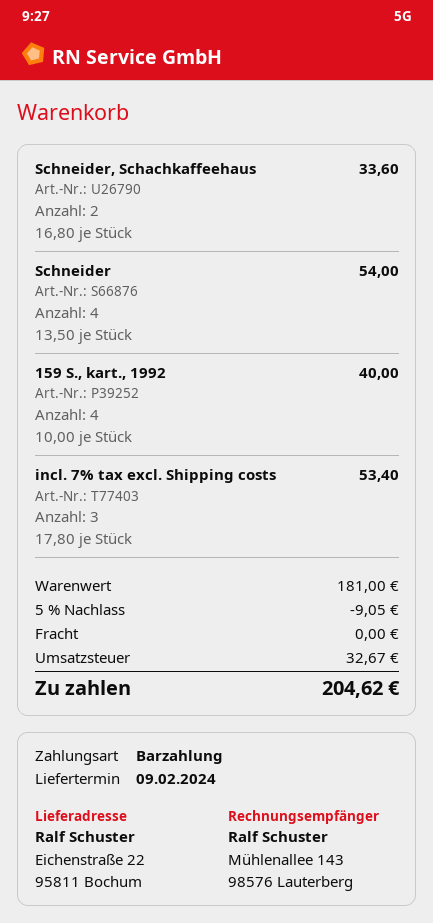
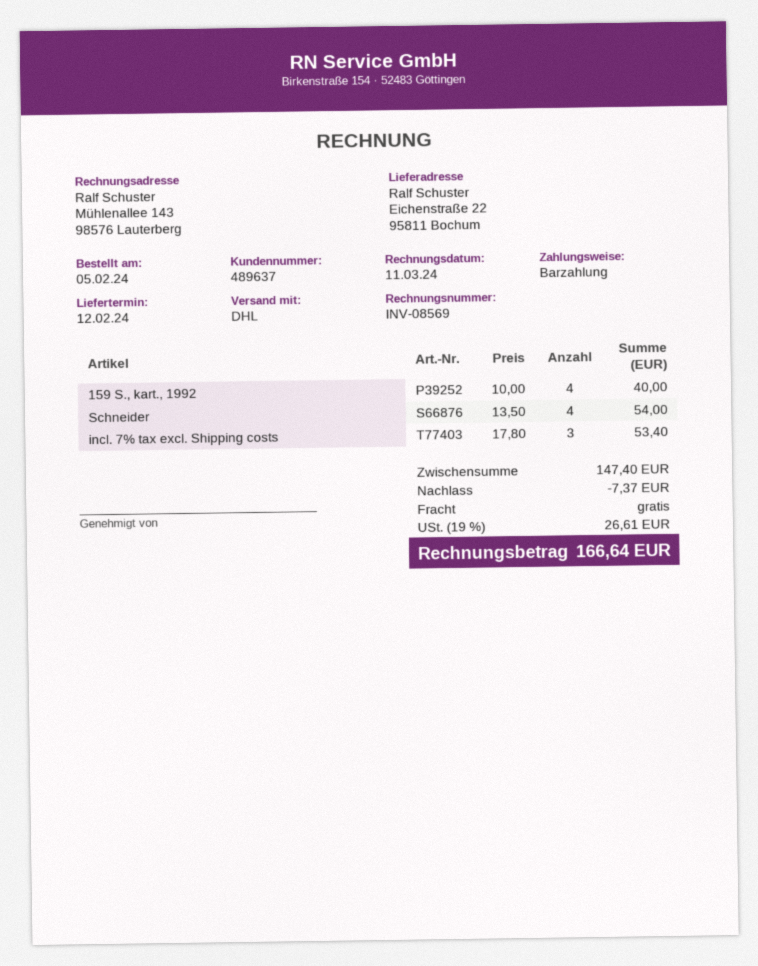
delivery date: 2024-02-09 -> 2024-02-12
Schneider, Schachkaffeehaus: 2 x 16.80 = 33.60 -> none
subtotal: 181.00 -> 147.40
discount: 9.05 -> 7.37
tax: 32.67 -> 26.61
total: 204.62 -> 166.64

